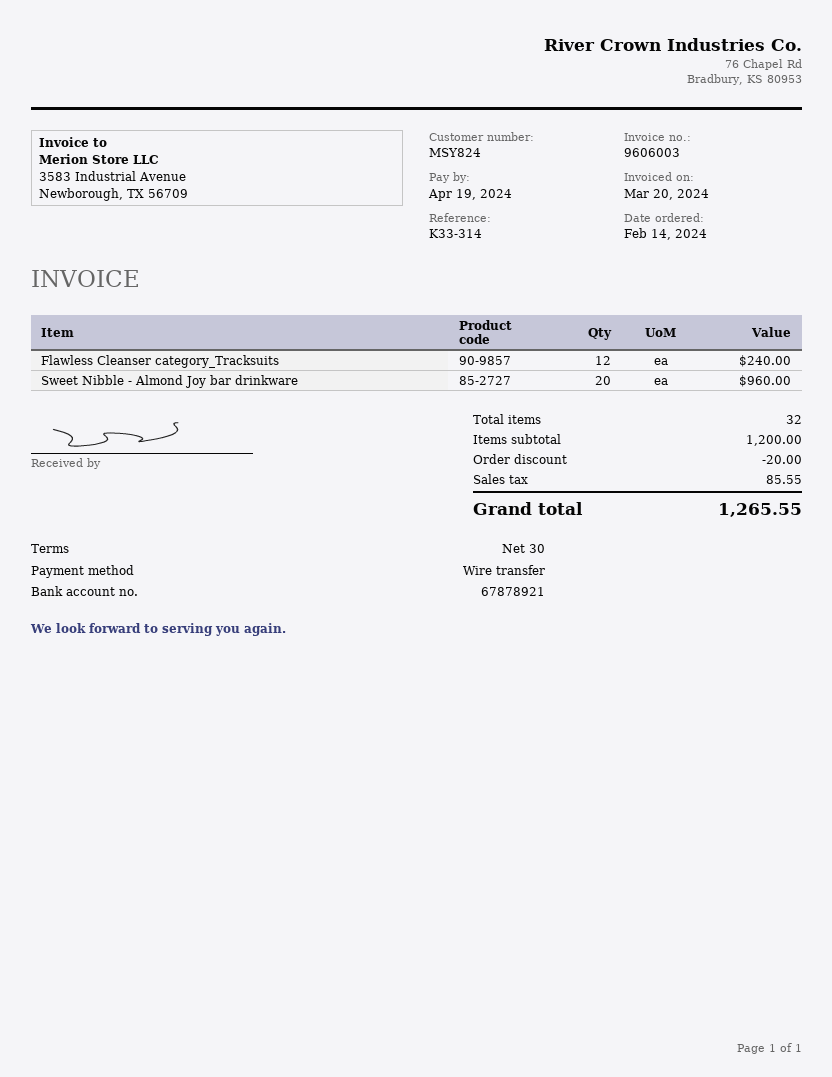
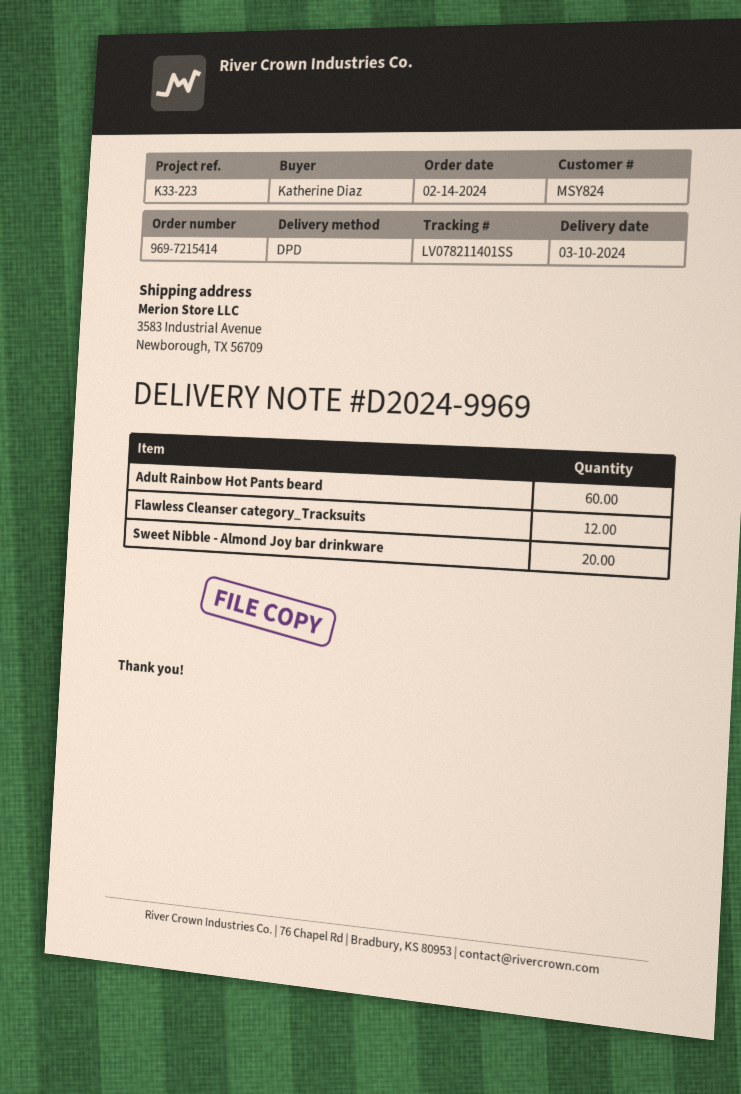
reference: K33-314 -> K33-223
Adult Rainbow Hot Pants beard: none -> 60

